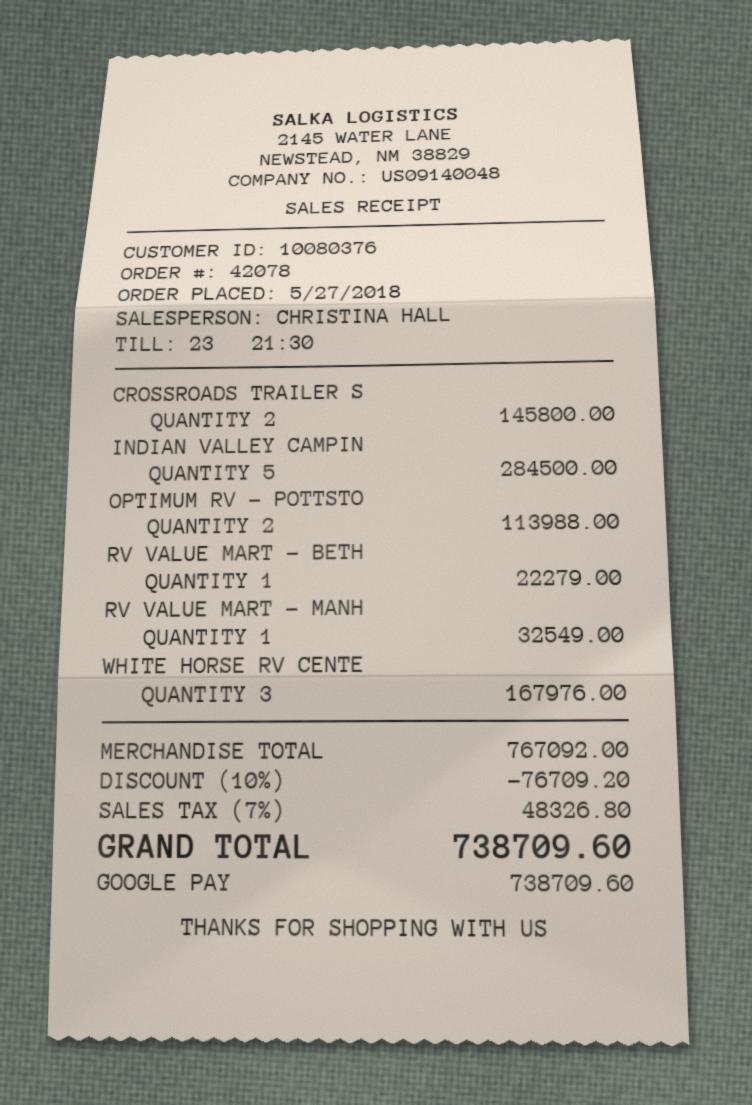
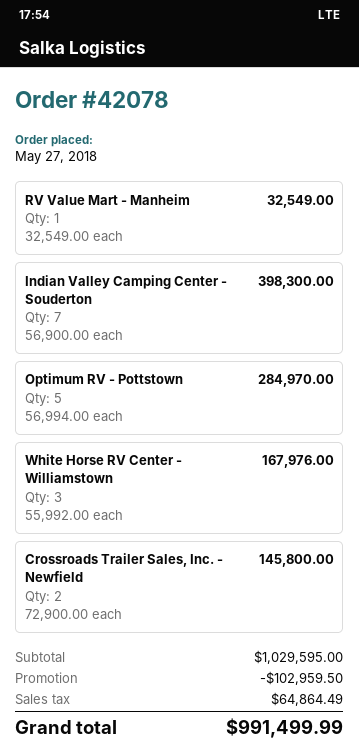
INDIAN VALLEY CAMPIN: 5 for 284500.00 -> 7 for 398300.00
OPTIMUM RV - POTTSTO: 2 for 113988.00 -> 5 for 284970.00
RV VALUE MART - BETH: 1 for 22279.00 -> none
subtotal: 767092.00 -> 1029595.00
discount: 76709.20 -> 102959.50
tax: 48326.80 -> 64864.49
total: 738709.60 -> 991499.99

